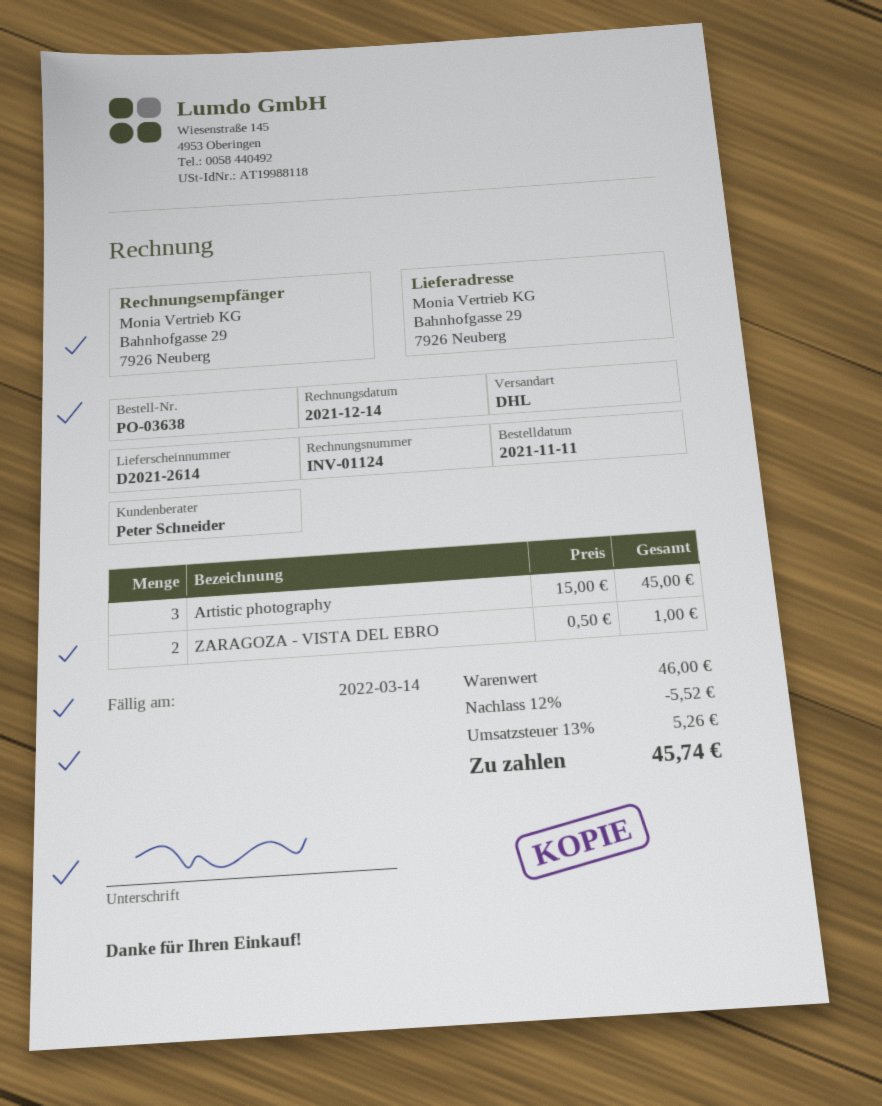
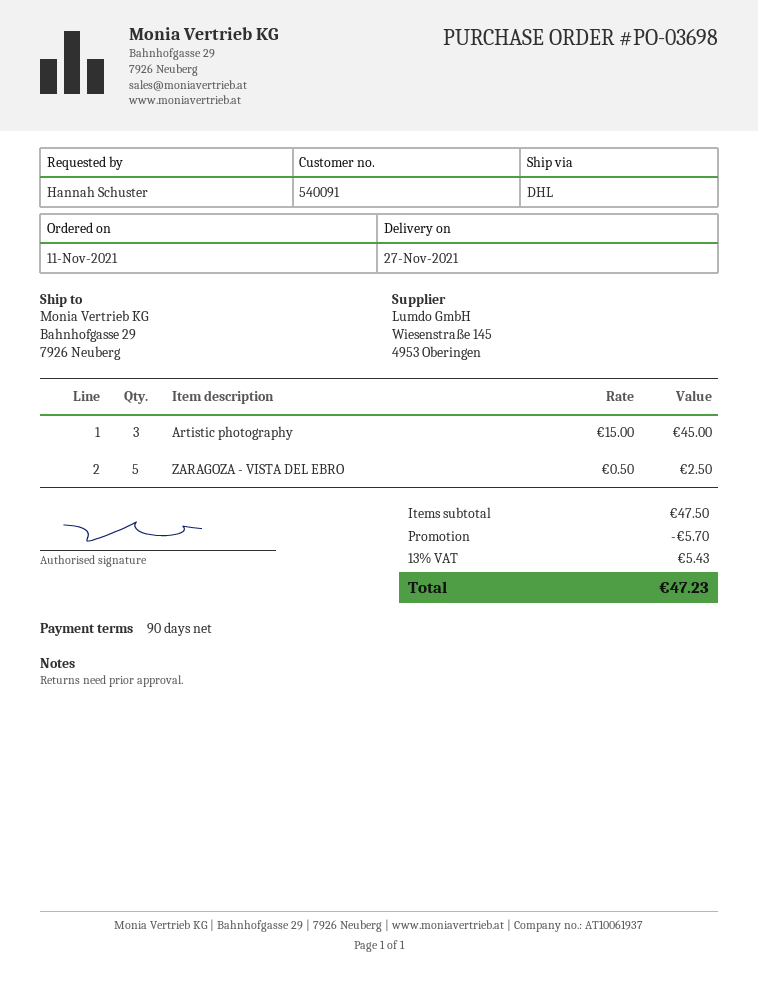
order number: PO-03638 -> PO-03698
ZARAGOZA - VISTA DEL EBRO: 2 x 0.50 = 1.00 -> 5 x 0.50 = 2.50
subtotal: 46.00 -> 47.50
discount: 5.52 -> 5.70
tax: 13% = 5.26 -> 13% = 5.43
total: 45.74 -> 47.23

